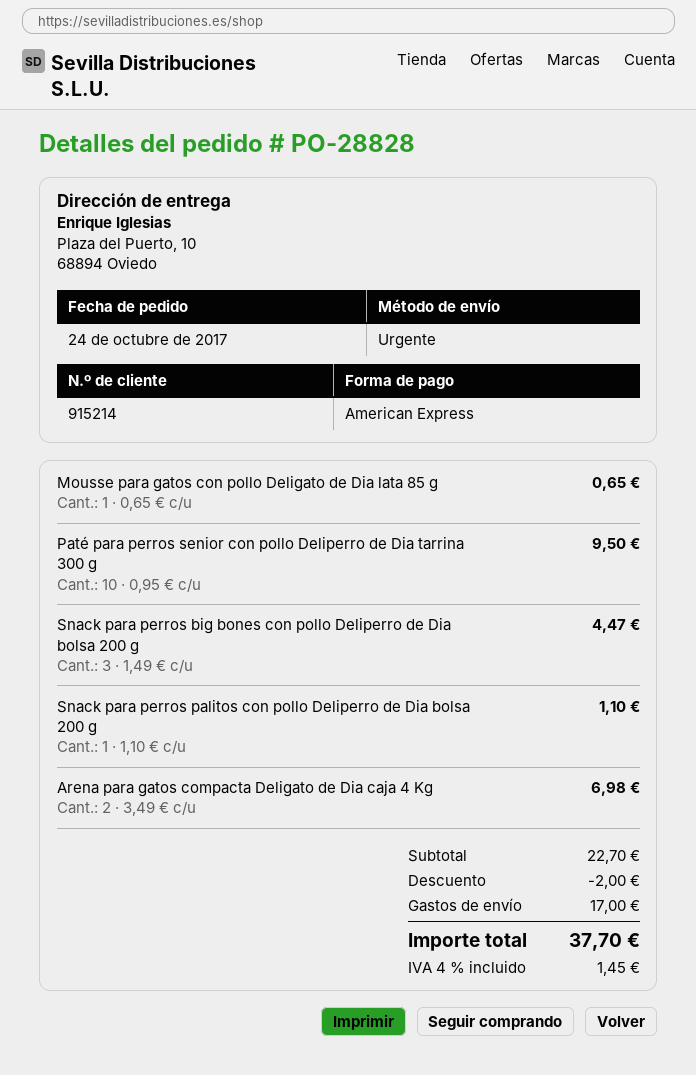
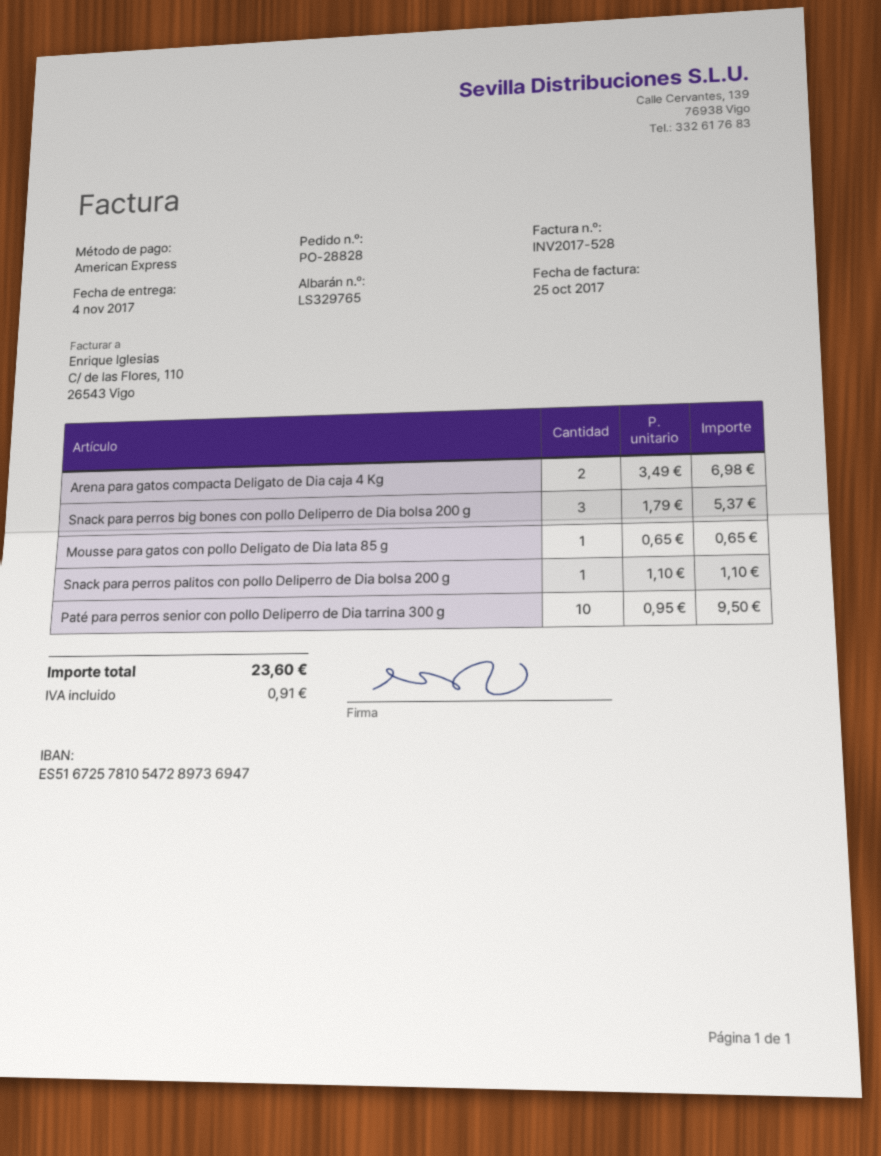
Snack para perros big bones con pollo Deliperro de Dia bolsa 200 g: 3 x 1.49 = 4.47 -> 3 x 1.79 = 5.37
discount: 2.00 -> none
shipping: 17.00 -> none
tax: 1.45 -> 0.91
total: 37.70 -> 23.60

